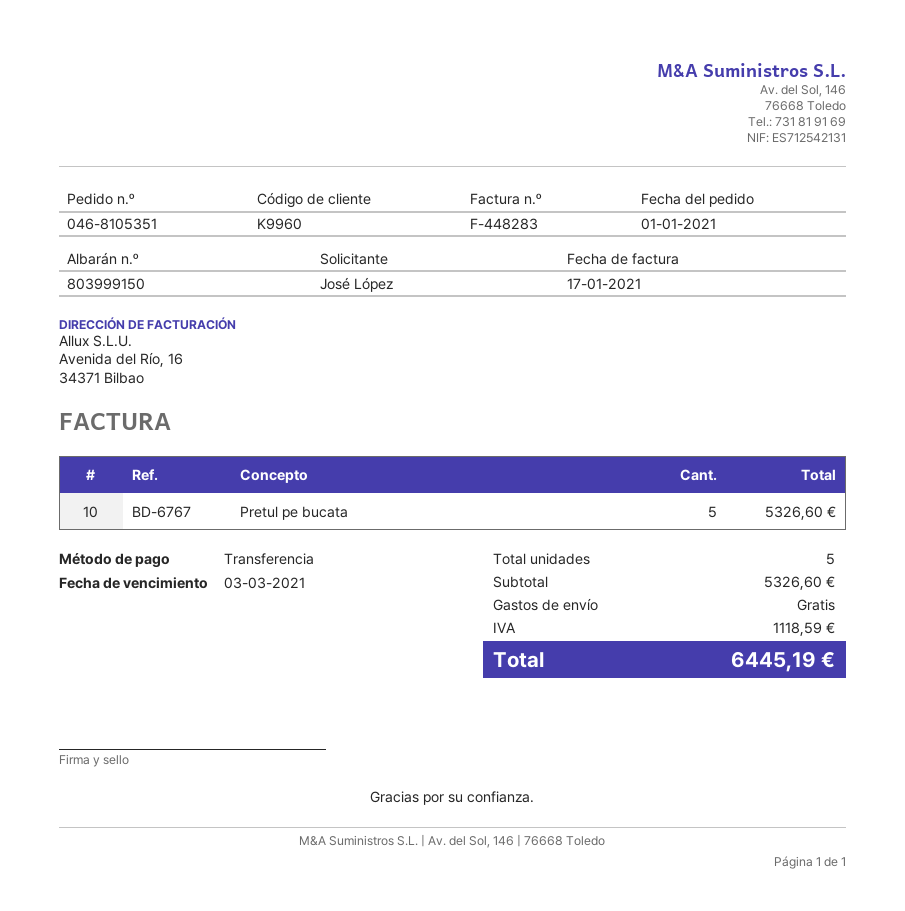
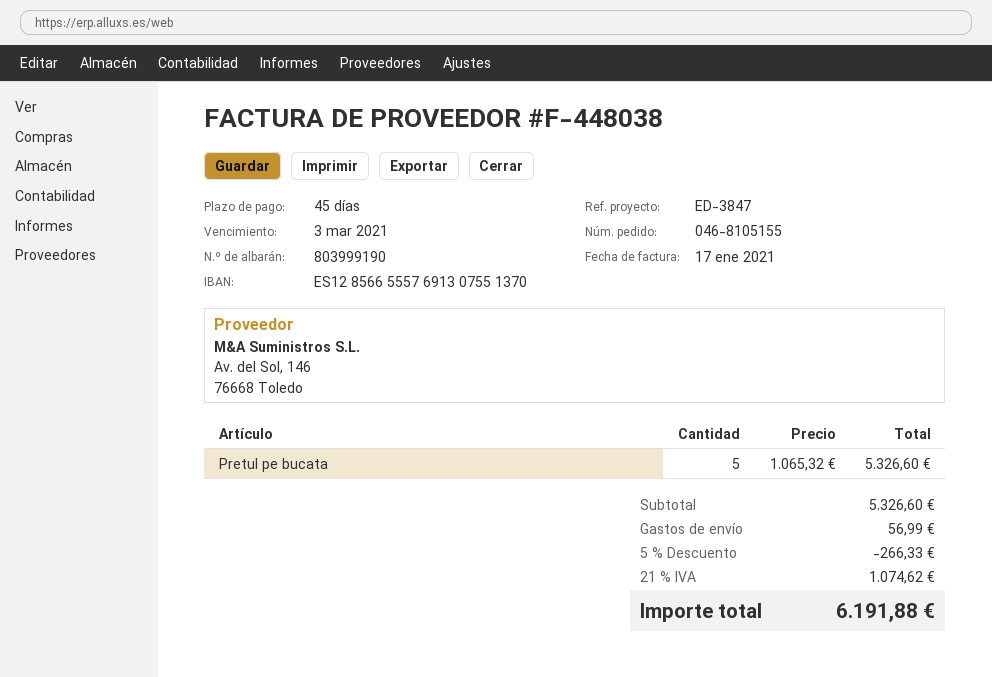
order number: 046-8105351 -> 046-8105155
delivery note number: 803999150 -> 803999190
invoice number: F-448283 -> F-448038
discount: none -> 5% = 266.33
shipping: 0.00 -> 56.99
tax: 1118.59 -> 1074.62
total: 6445.19 -> 6191.88

